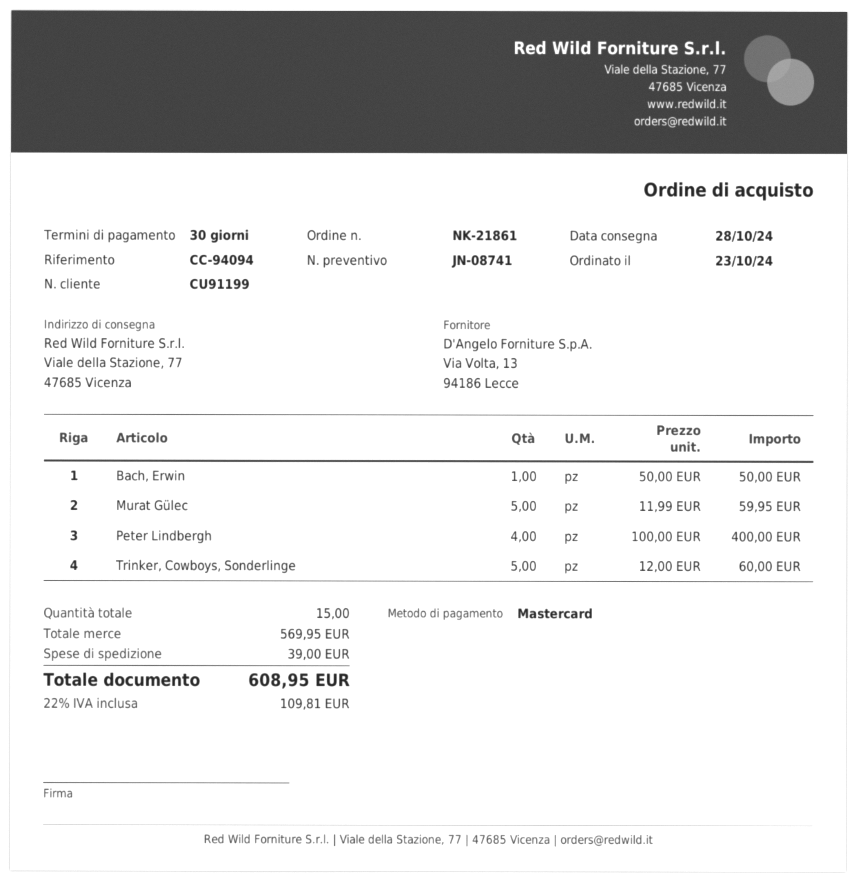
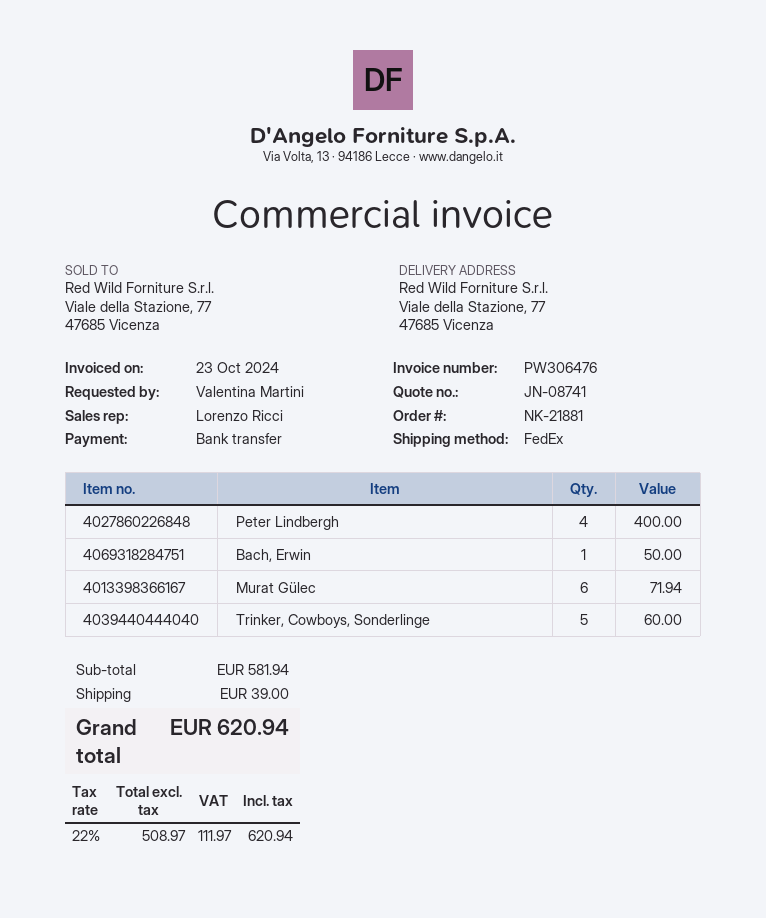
order number: NK-21861 -> NK-21881
payment method: Mastercard -> bank transfer
Murat Gülec: 5 for 59.95 -> 6 for 71.94
subtotal: 569.95 -> 581.94
tax: 22% = 109.81 -> 22% = 111.97
total: 608.95 -> 620.94

